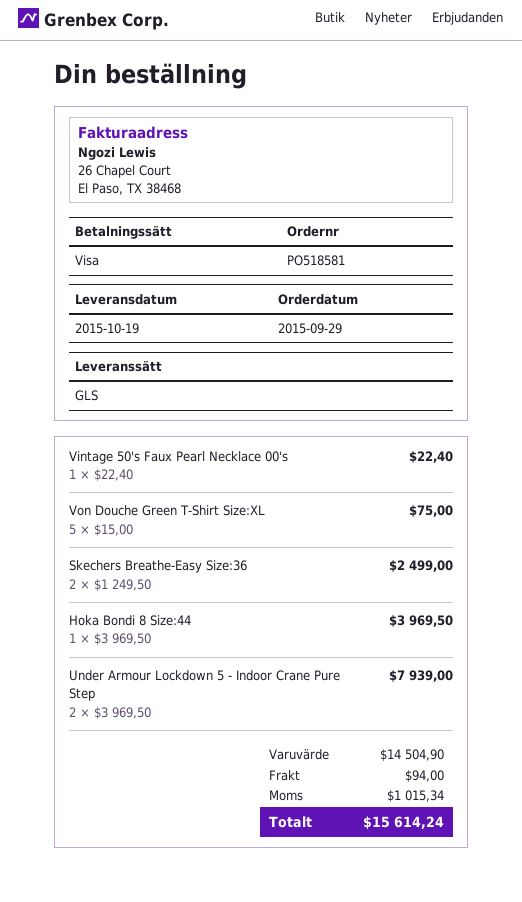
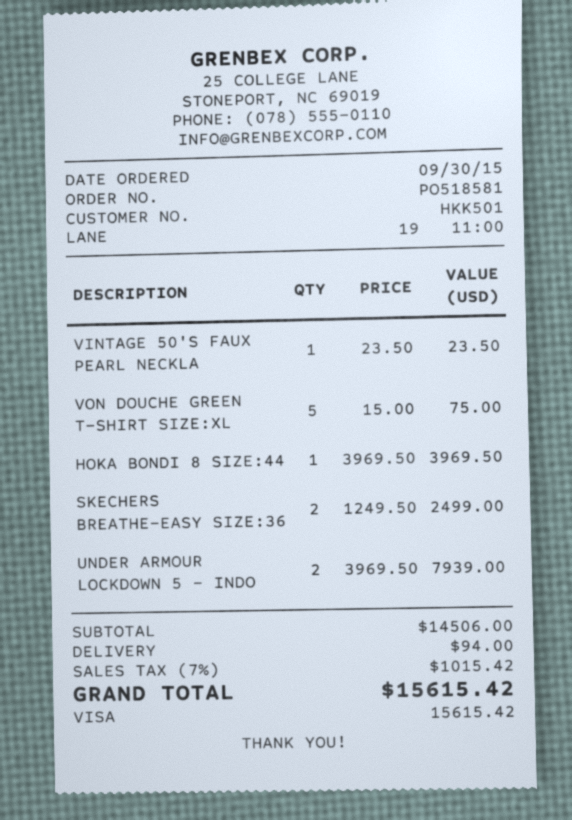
order date: 2015-09-29 -> 2015-09-30
Vintage 50's Faux Pearl Necklace 00's: 1 x 22.40 = 22.40 -> 1 x 23.50 = 23.50
subtotal: 14504.90 -> 14506.00
tax: 1015.34 -> 1015.42
total: 15614.24 -> 15615.42

